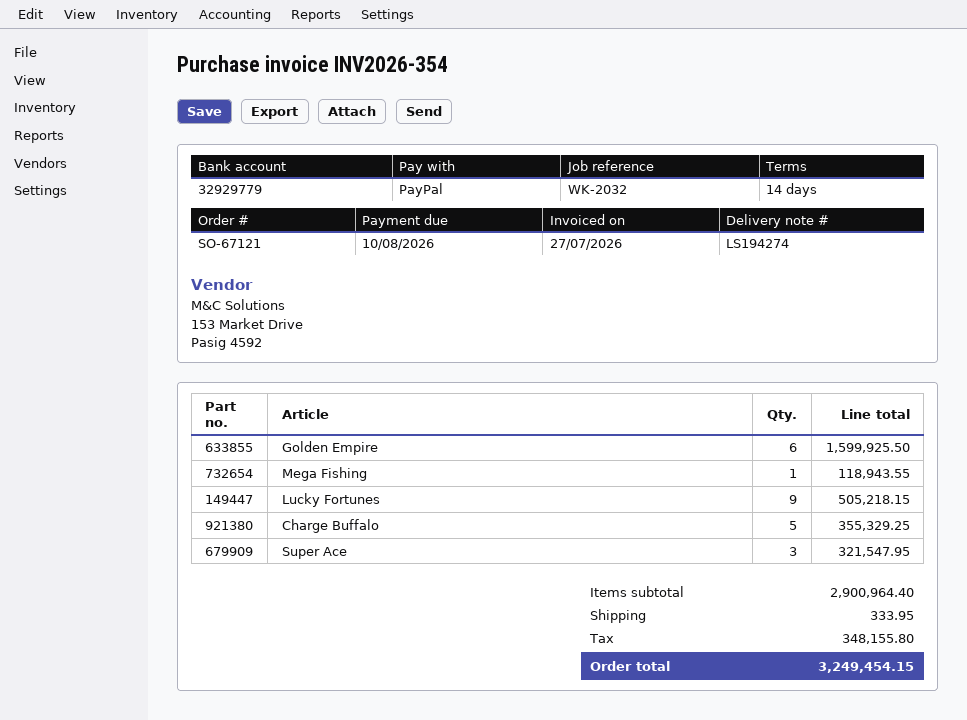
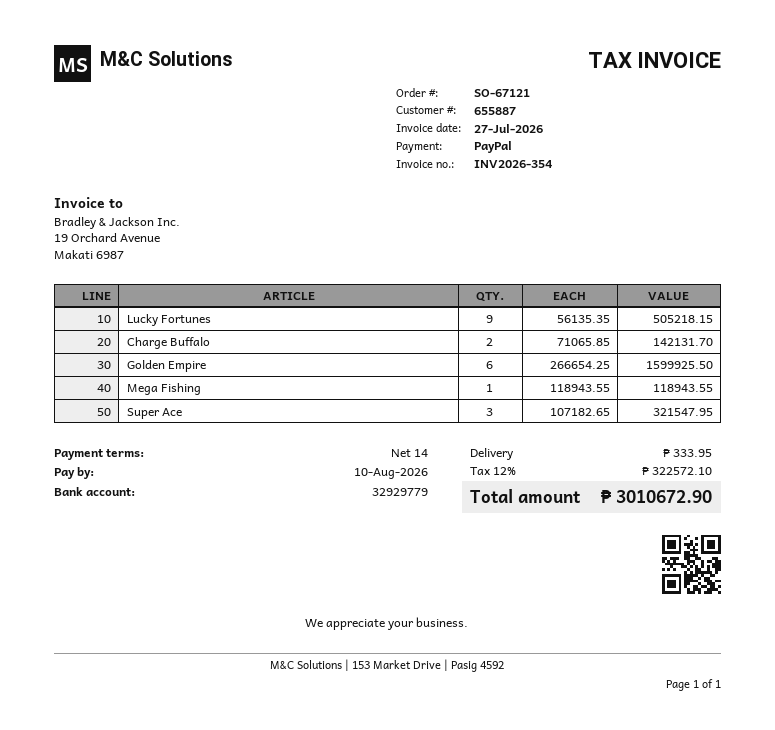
Charge Buffalo: 5 for 355329.25 -> 2 for 142131.70
tax: 348155.80 -> 322572.10
total: 3249454.15 -> 3010672.90

